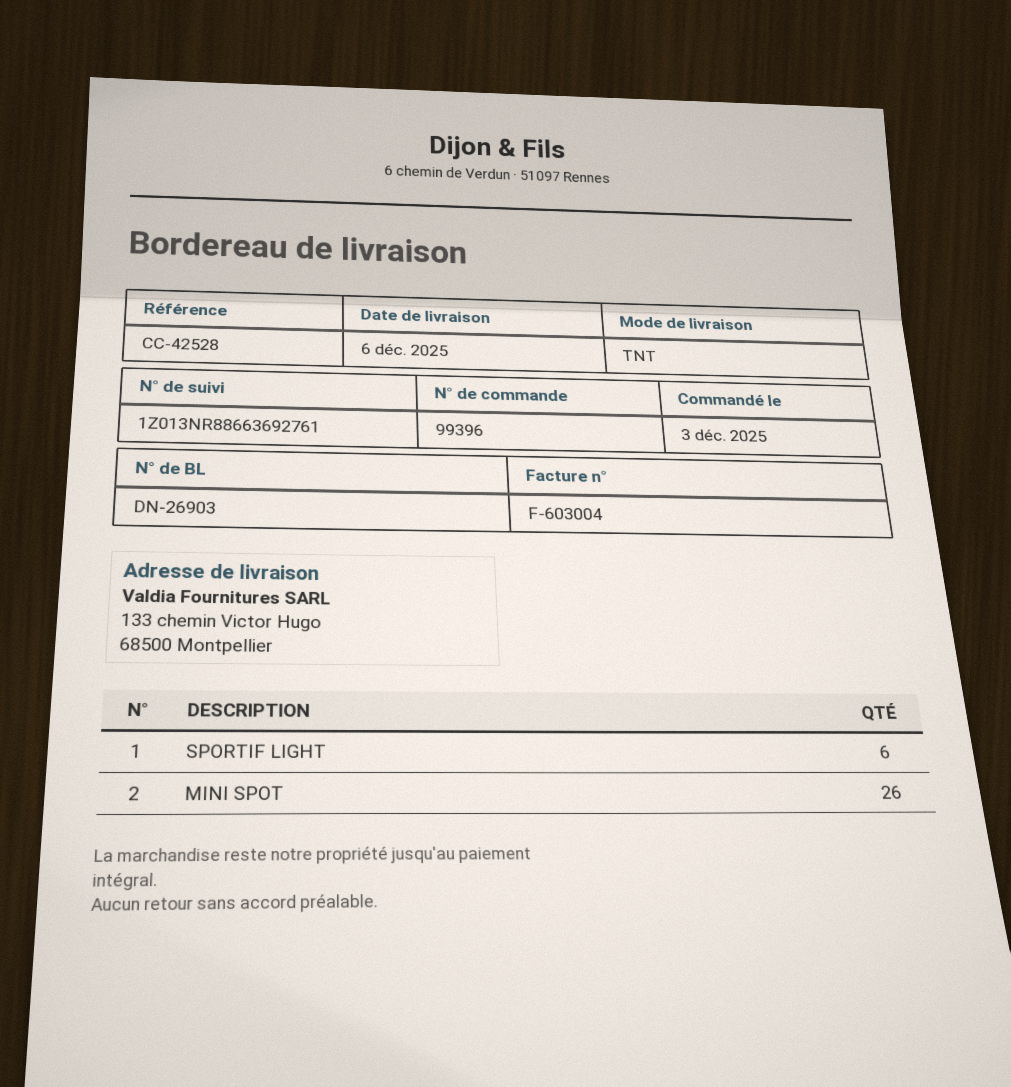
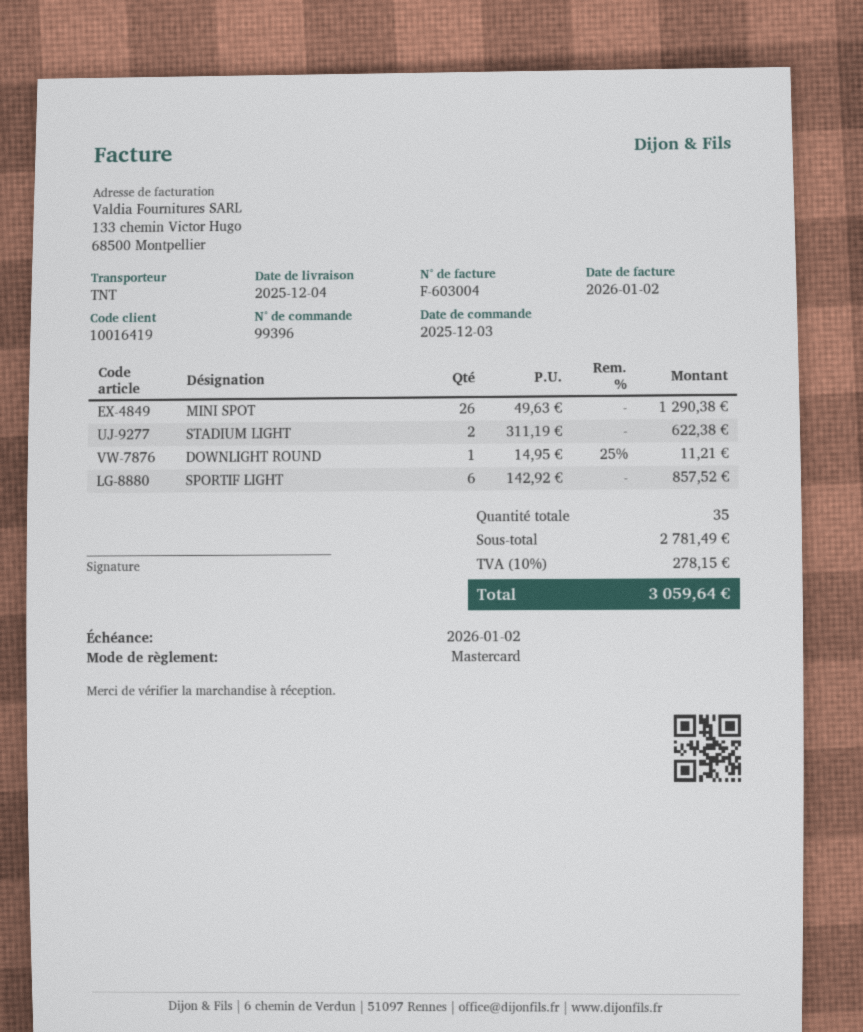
delivery date: 2025-12-06 -> 2025-12-04
STADIUM LIGHT: none -> 2
DOWNLIGHT ROUND: none -> 1

